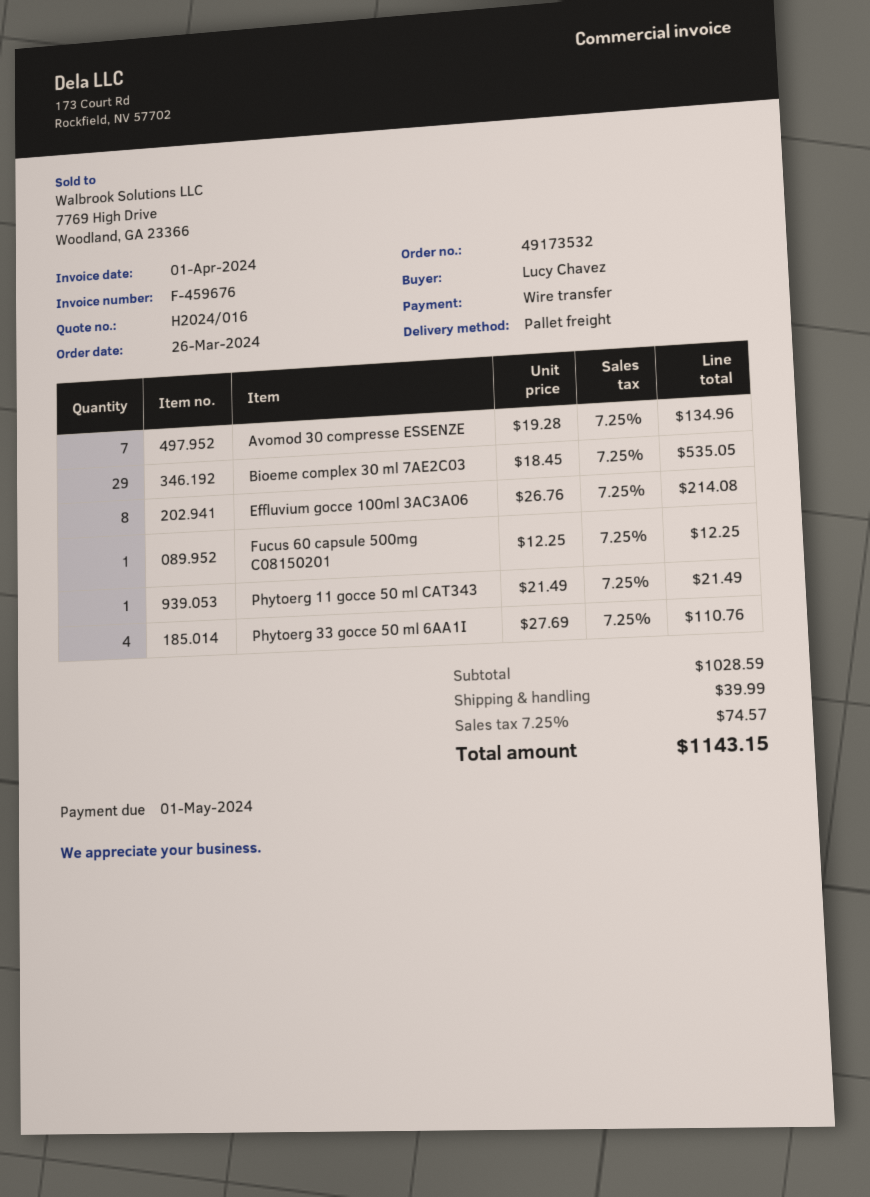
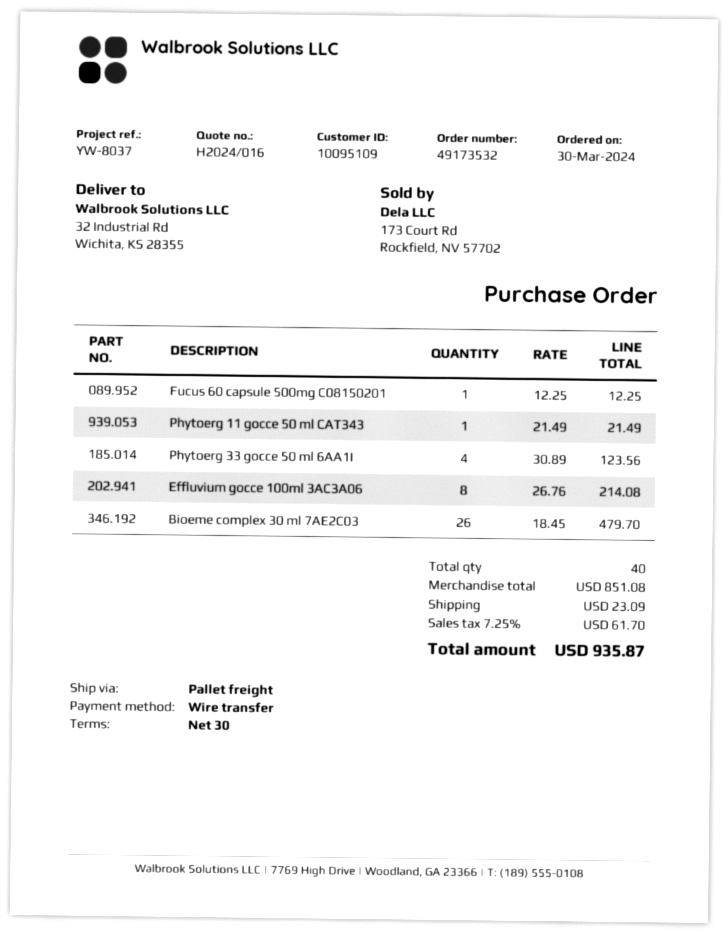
order date: 2024-03-26 -> 2024-03-30
Avomod 30 compresse ESSENZE: 7 x 19.28 = 134.96 -> none
Bioeme complex 30 ml 7AE2C03: 29 x 18.45 = 535.05 -> 26 x 18.45 = 479.70
Phytoerg 33 gocce 50 ml 6AA1I: 4 x 27.69 = 110.76 -> 4 x 30.89 = 123.56
subtotal: 1028.59 -> 851.08
shipping: 39.99 -> 23.09
tax: 7.25% = 74.57 -> 7.25% = 61.70
total: 1143.15 -> 935.87

